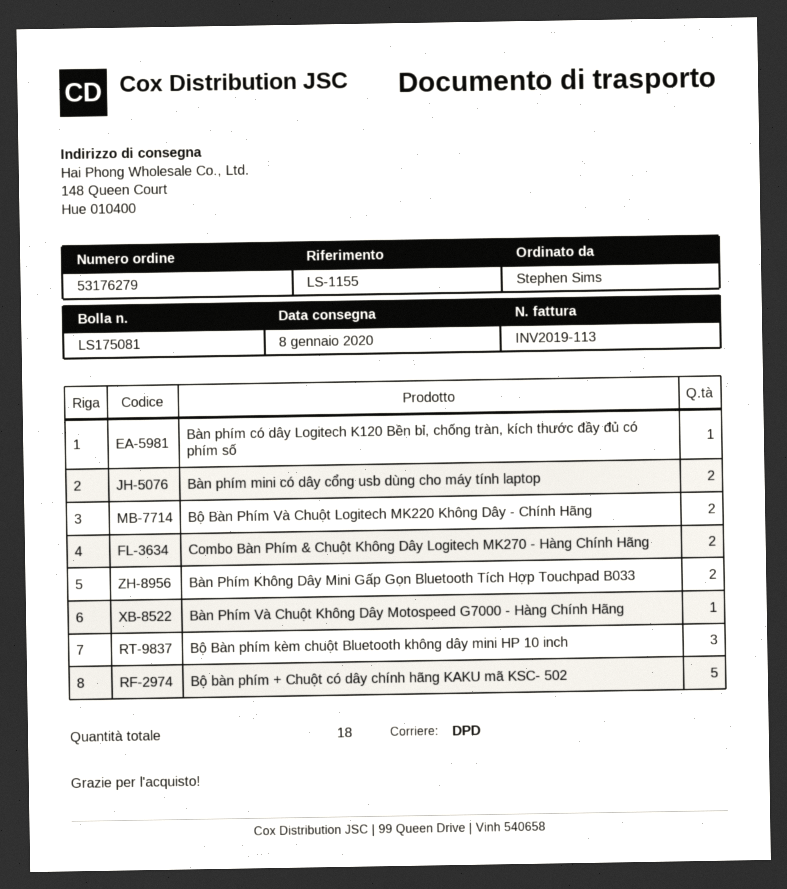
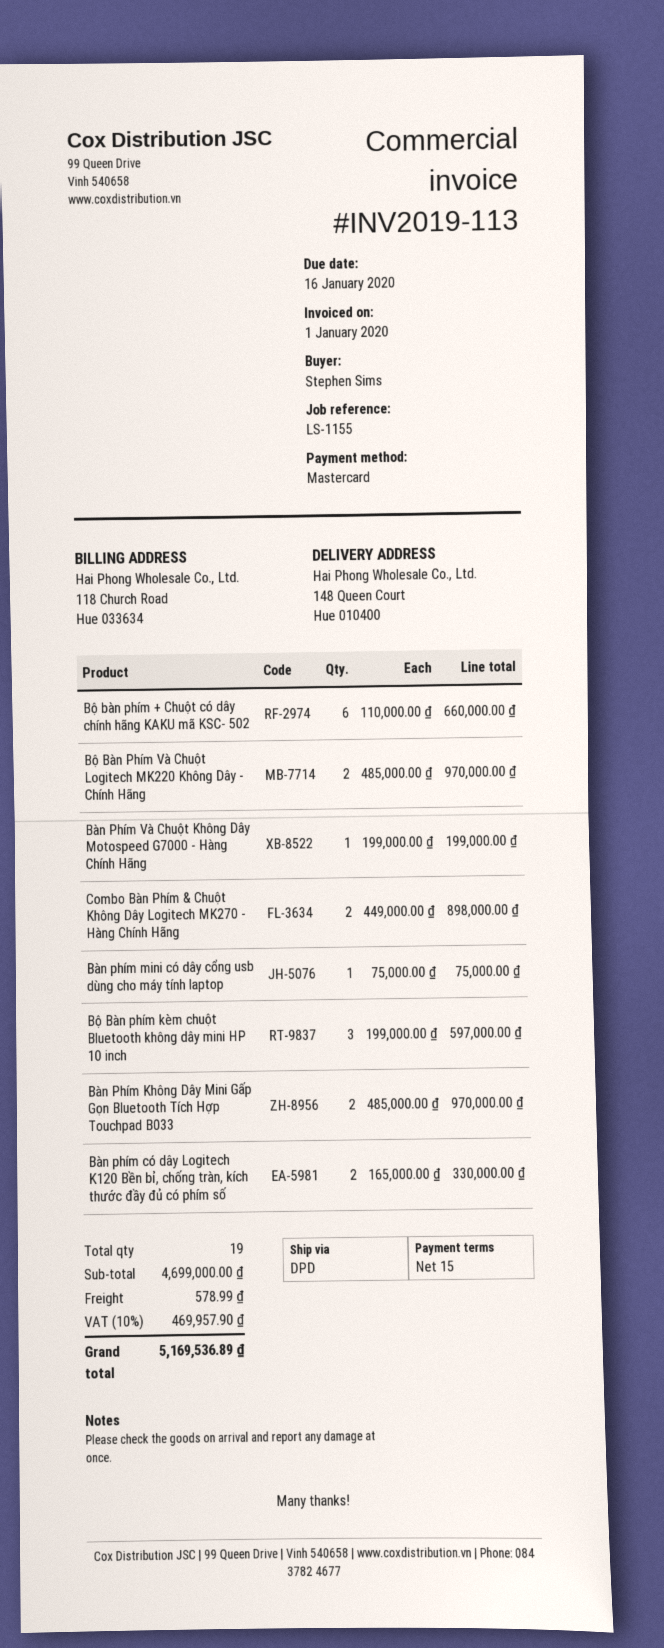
Bàn phím có dây Logitech K120 Bền bỉ, chống tràn, kích thước đầy đủ có phím số: 1 -> 2
Bàn phím mini có dây cổng usb dùng cho máy tính laptop: 2 -> 1
Bộ bàn phím + Chuột có dây chính hãng KAKU mã KSC- 502: 5 -> 6
total quantity: 18 -> 19

